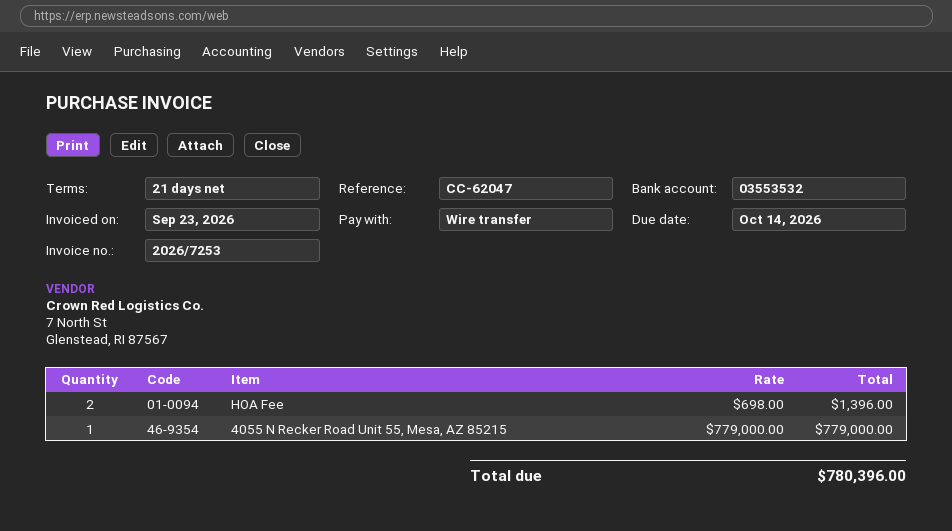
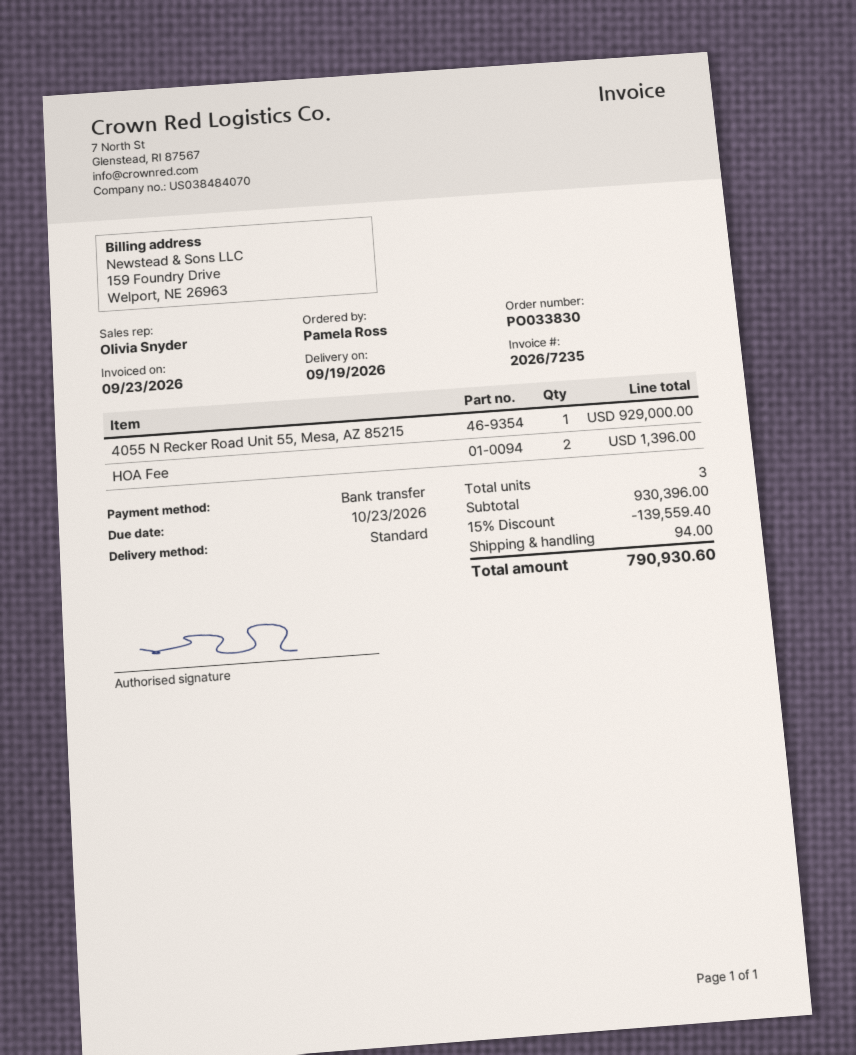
invoice number: 2026/7253 -> 2026/7235
due date: 2026-10-14 -> 2026-10-23
4055 N Recker Road Unit 55, Mesa, AZ 85215: 1 for 779000.00 -> 1 for 929000.00
discount: none -> 15% = 139559.40
shipping: none -> 94.00
total: 780396.00 -> 790930.60

